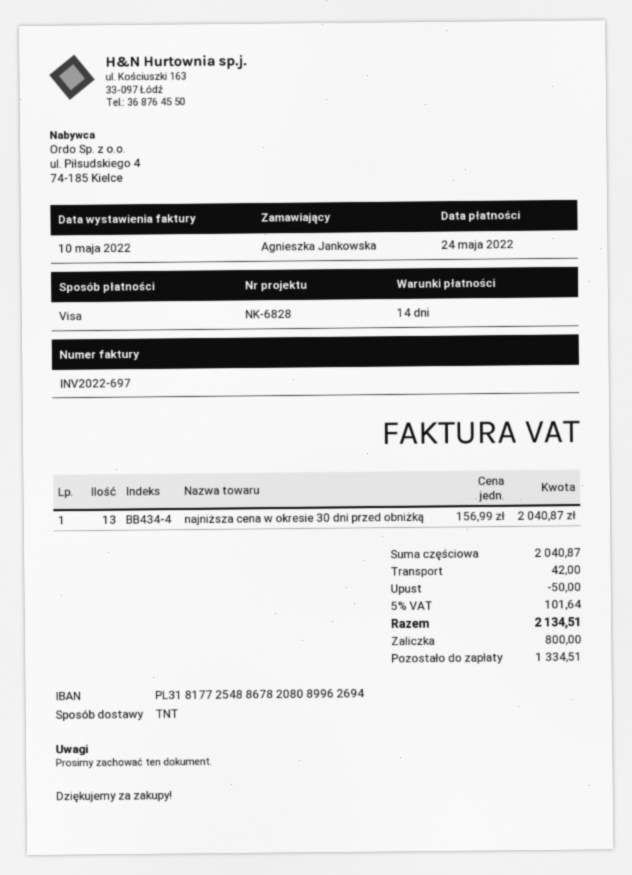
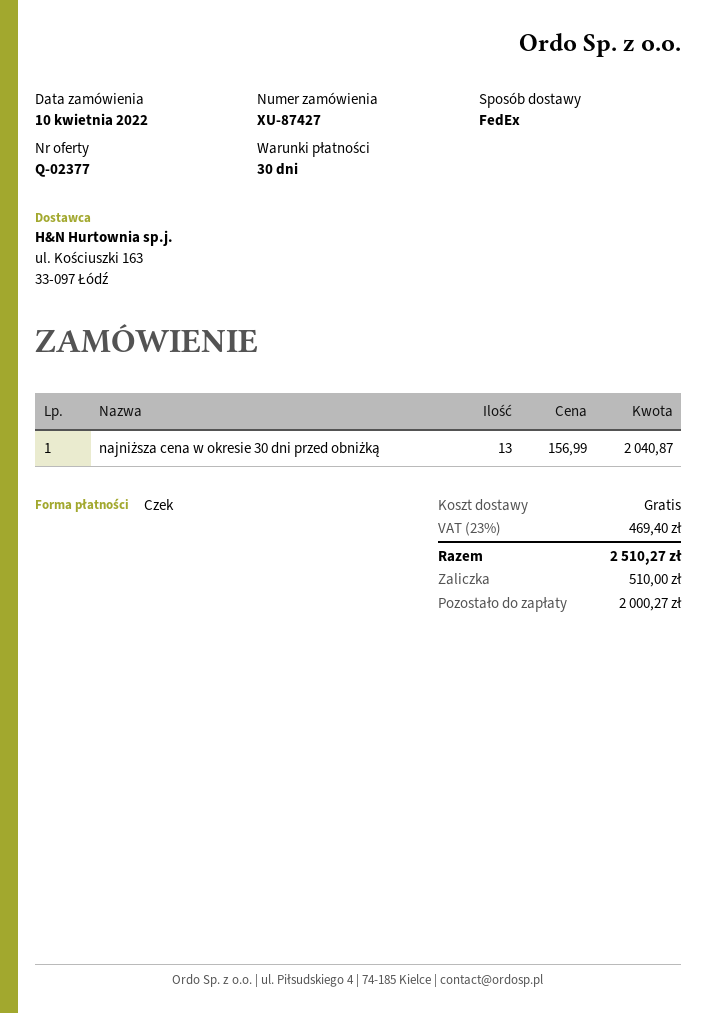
payment terms: 14 days -> 30 days
payment method: Visa -> cheque
shipping method: TNT -> FedEx
discount: 50.00 -> none
shipping: 42.00 -> 0.00
tax: 5% = 101.64 -> 23% = 469.40
total: 2134.51 -> 2510.27
deposit: 800.00 -> 510.00
balance: 1334.51 -> 2000.27

